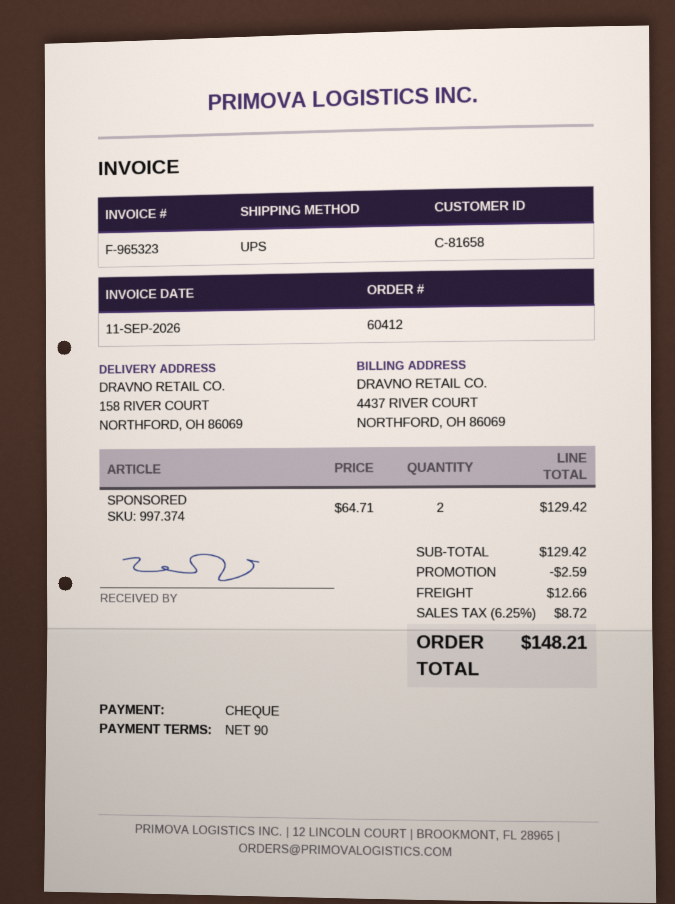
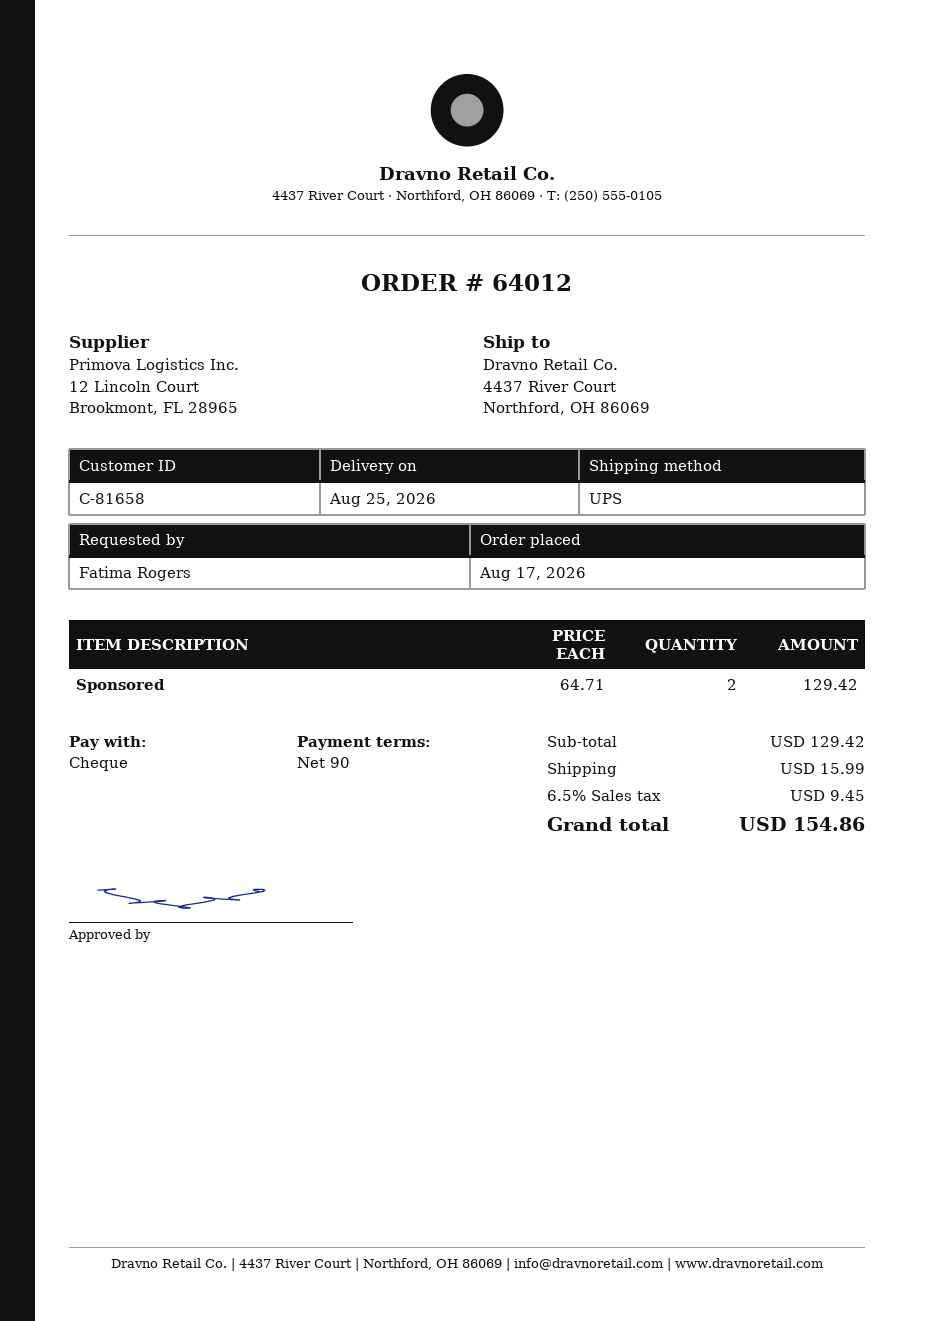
order number: 60412 -> 64012
ship to: 158 RIVER COURT, NORTHFORD, OH 86069 -> 4437 River Court, Northford, OH 86069
discount: 2.59 -> none
shipping: 12.66 -> 15.99
tax: 6.25% = 8.72 -> 6.5% = 9.45
total: 148.21 -> 154.86

